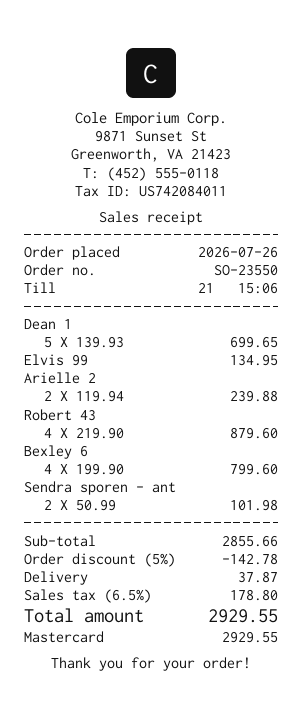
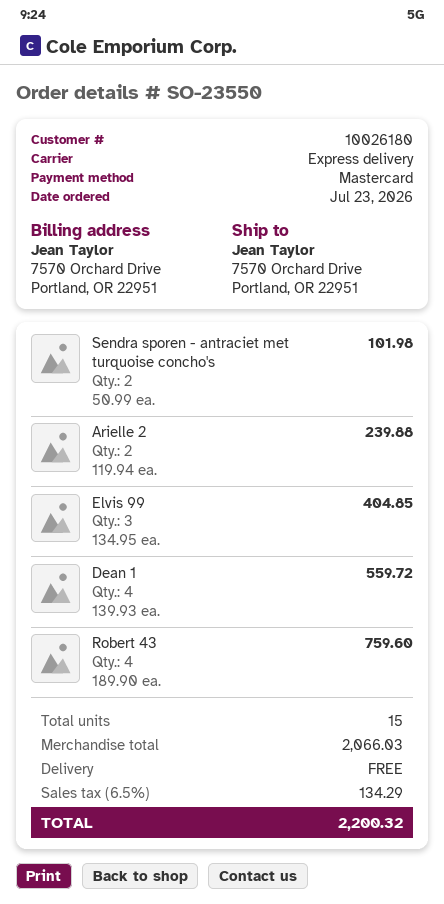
order date: 2026-07-26 -> 2026-07-23
Dean 1: 5 x 139.93 = 699.65 -> 4 x 139.93 = 559.72
Elvis 99: 1 x 134.95 = 134.95 -> 3 x 134.95 = 404.85
Robert 43: 4 x 219.90 = 879.60 -> 4 x 189.90 = 759.60
Bexley 6: 4 x 199.90 = 799.60 -> none
subtotal: 2855.66 -> 2066.03
discount: 5% = 142.78 -> none
shipping: 37.87 -> 0.00
tax: 6.5% = 178.80 -> 6.5% = 134.29
total: 2929.55 -> 2200.32

